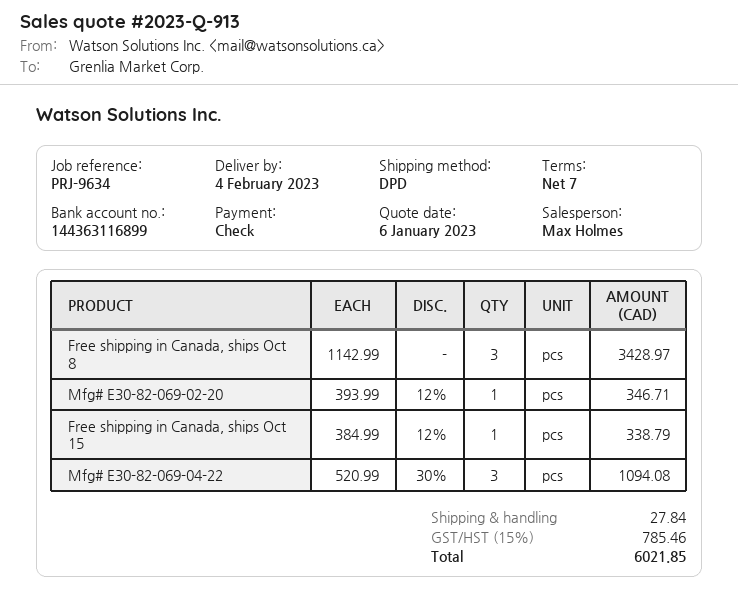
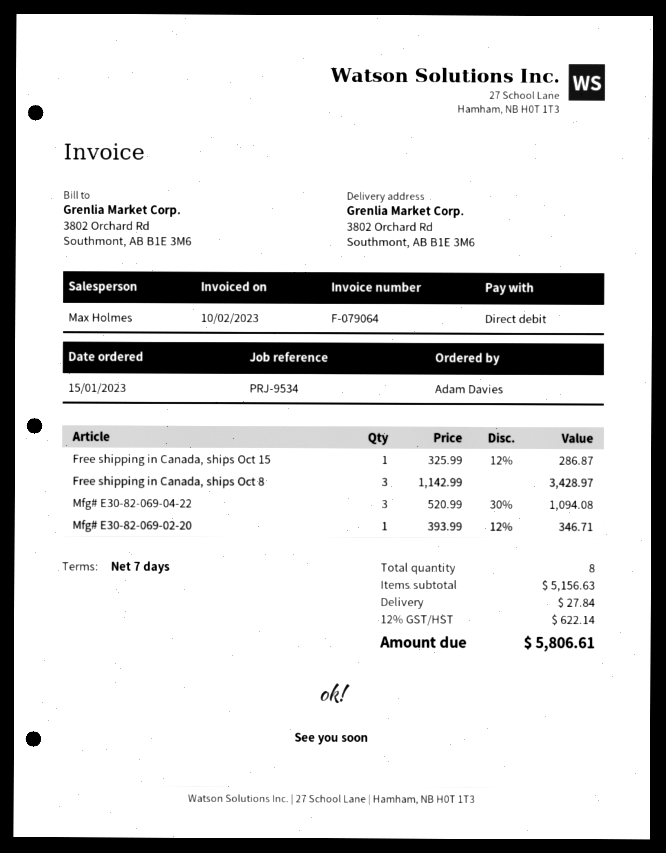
reference: PRJ-9634 -> PRJ-9534
payment method: cheque -> direct debit
Free shipping in Canada, ships Oct 15: 1 x 384.99 - 12% = 338.79 -> 1 x 325.99 - 12% = 286.87
tax: 15% = 785.46 -> 12% = 622.14
total: 6021.85 -> 5806.61

